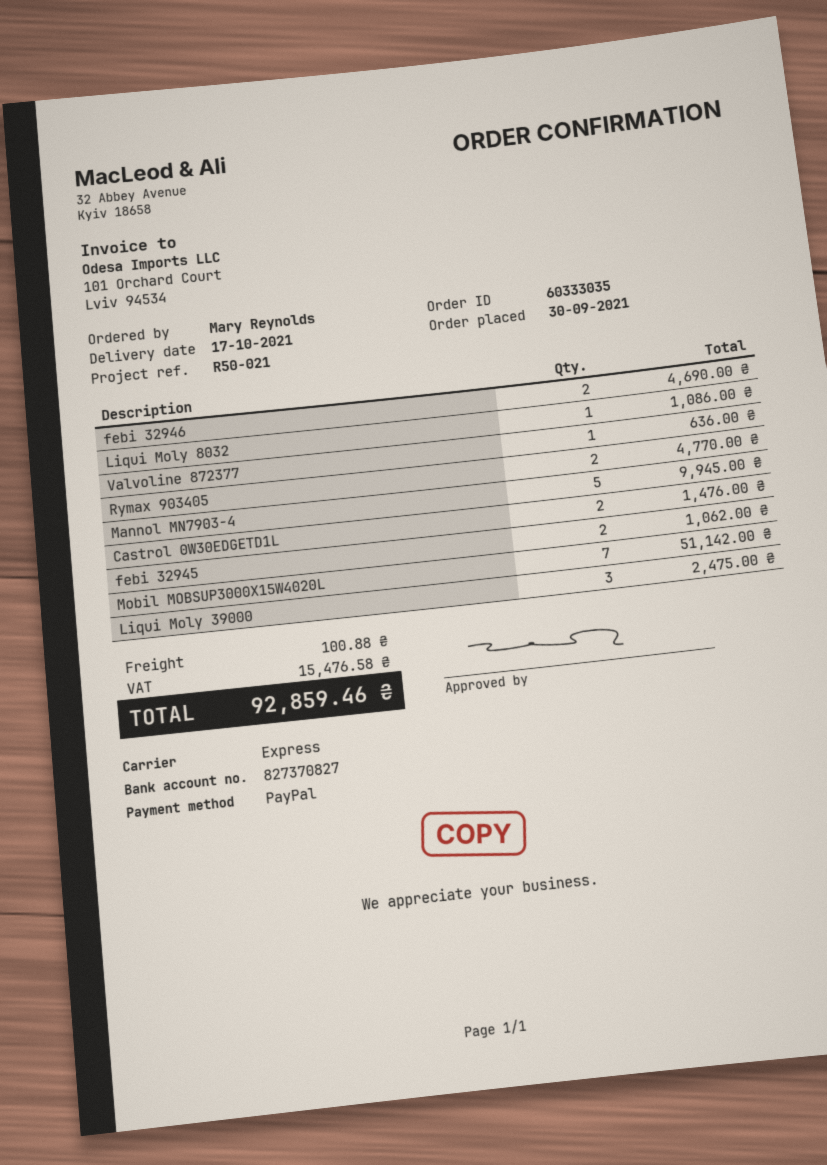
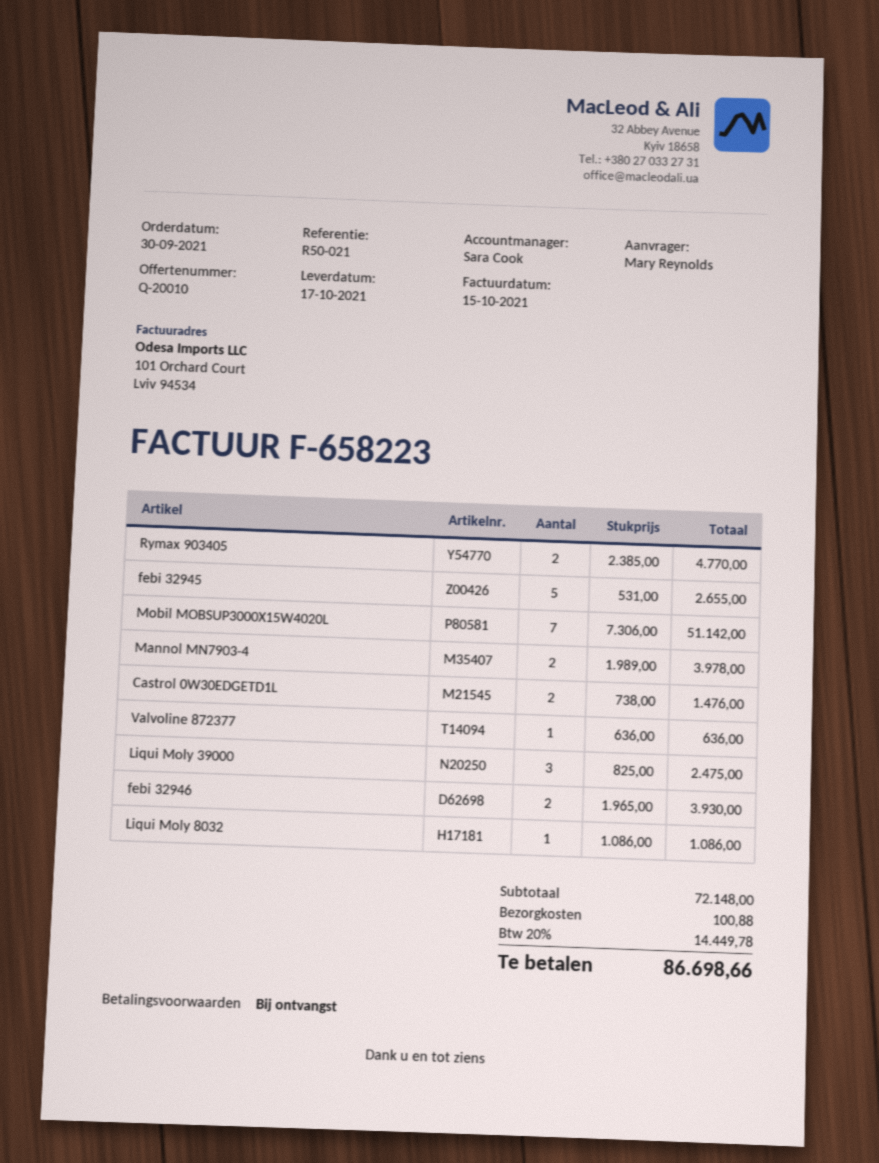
febi 32946: 2 for 4690.00 -> 2 for 3930.00
Mannol MN7903-4: 5 for 9945.00 -> 2 for 3978.00
febi 32945: 2 for 1062.00 -> 5 for 2655.00
tax: 15476.58 -> 14449.78
total: 92859.46 -> 86698.66

